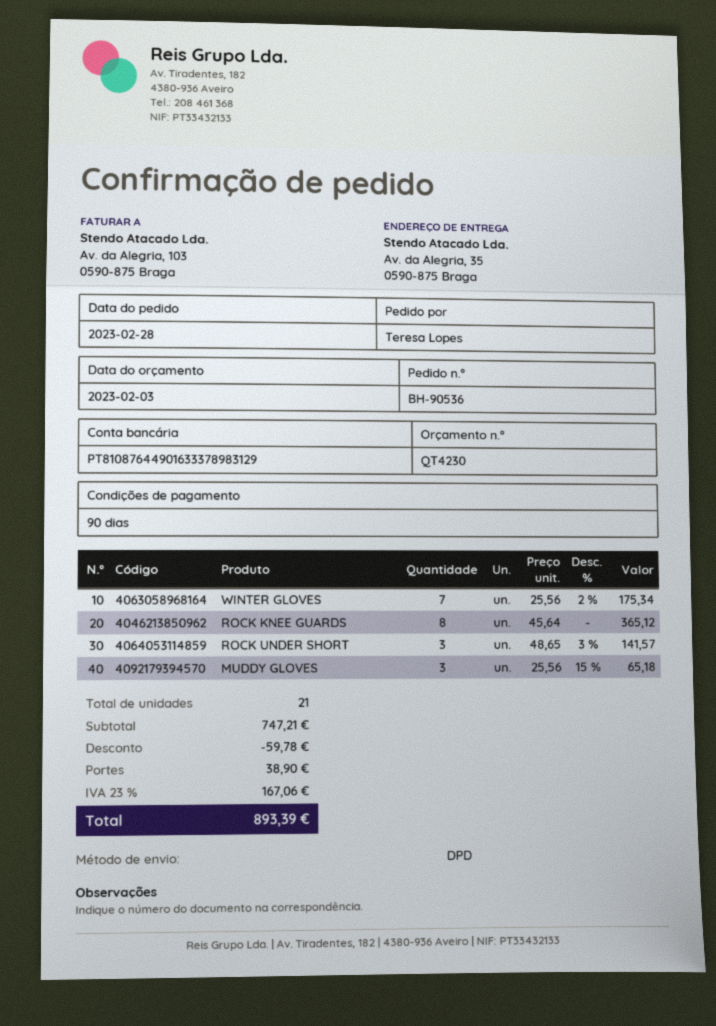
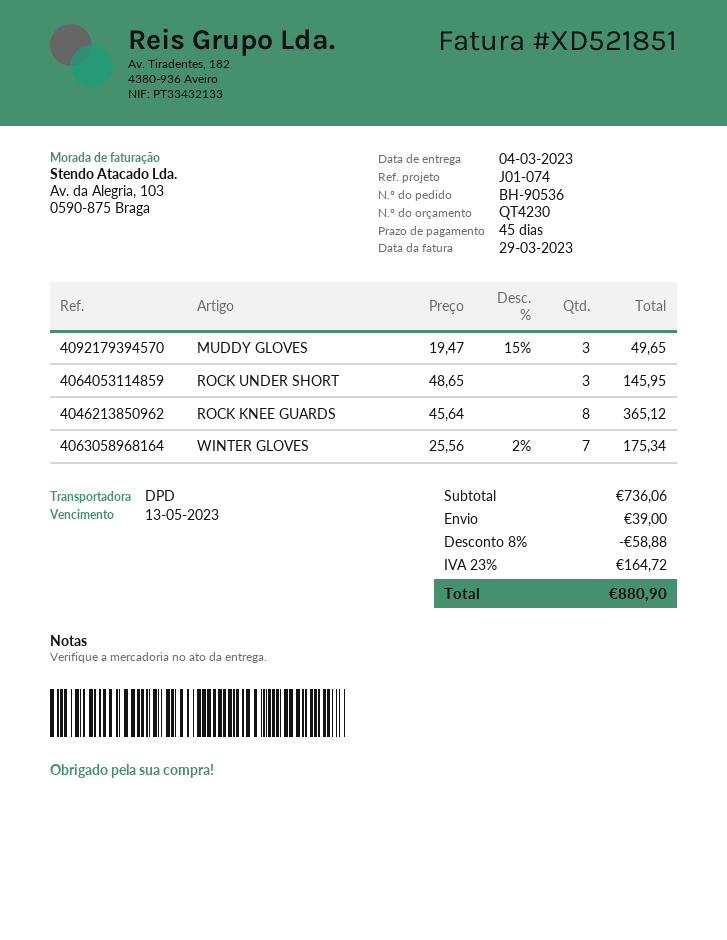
payment terms: 90 days -> 45 days
ROCK UNDER SHORT: 3 x 48.65 - 3% = 141.57 -> 3 x 48.65 = 145.95
MUDDY GLOVES: 3 x 25.56 - 15% = 65.18 -> 3 x 19.47 - 15% = 49.65
subtotal: 747.21 -> 736.06
discount: 59.78 -> 58.88
shipping: 38.90 -> 39.00
tax: 23% = 167.06 -> 23% = 164.72
total: 893.39 -> 880.90

